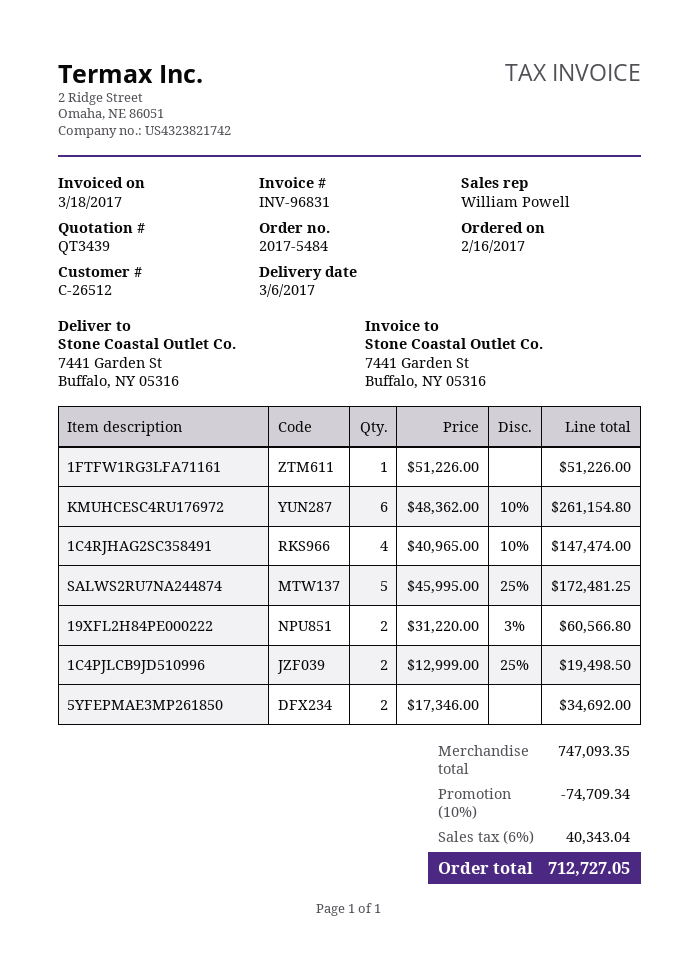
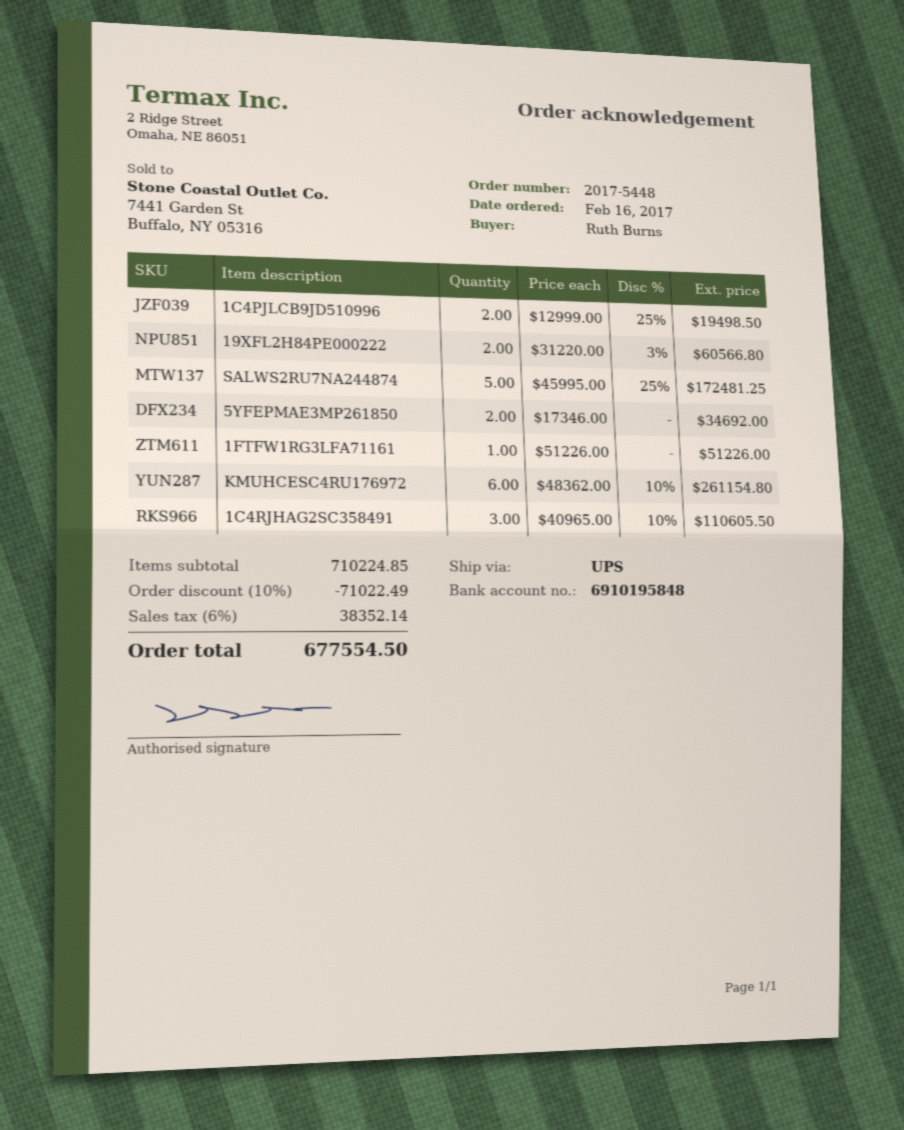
order number: 2017-5484 -> 2017-5448
1C4RJHAG2SC358491: 4 x 40965.00 - 10% = 147474.00 -> 3 x 40965.00 - 10% = 110605.50
subtotal: 747093.35 -> 710224.85
discount: 10% = 74709.34 -> 10% = 71022.49
tax: 6% = 40343.04 -> 6% = 38352.14
total: 712727.05 -> 677554.50

